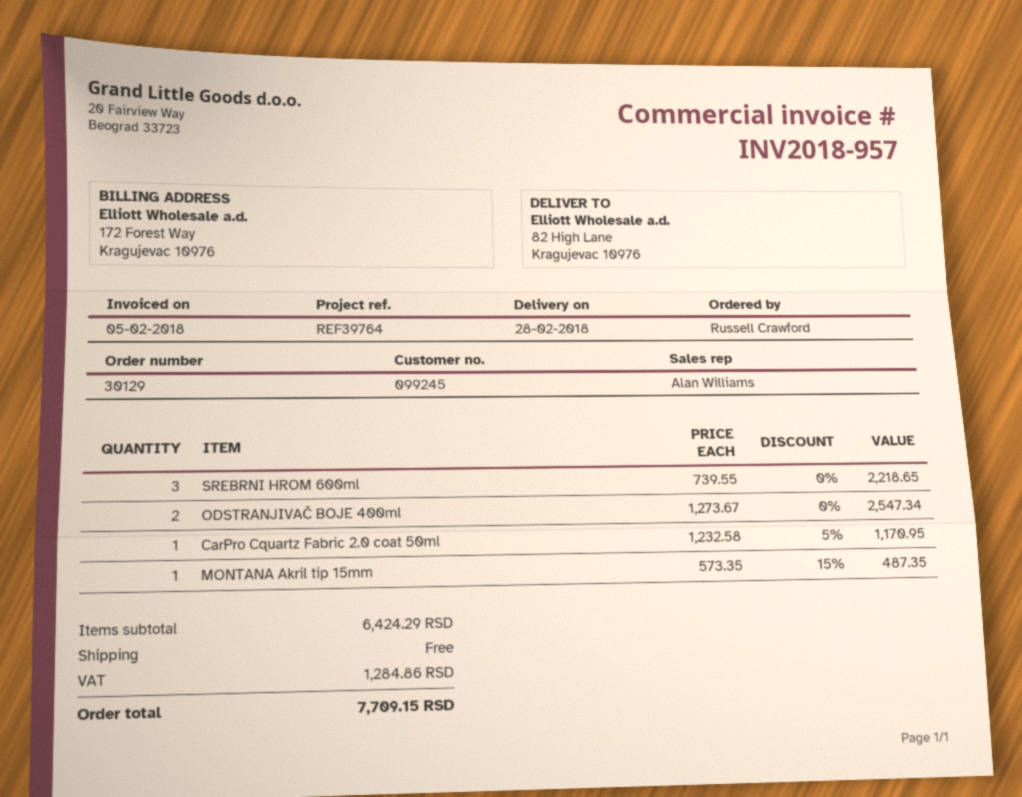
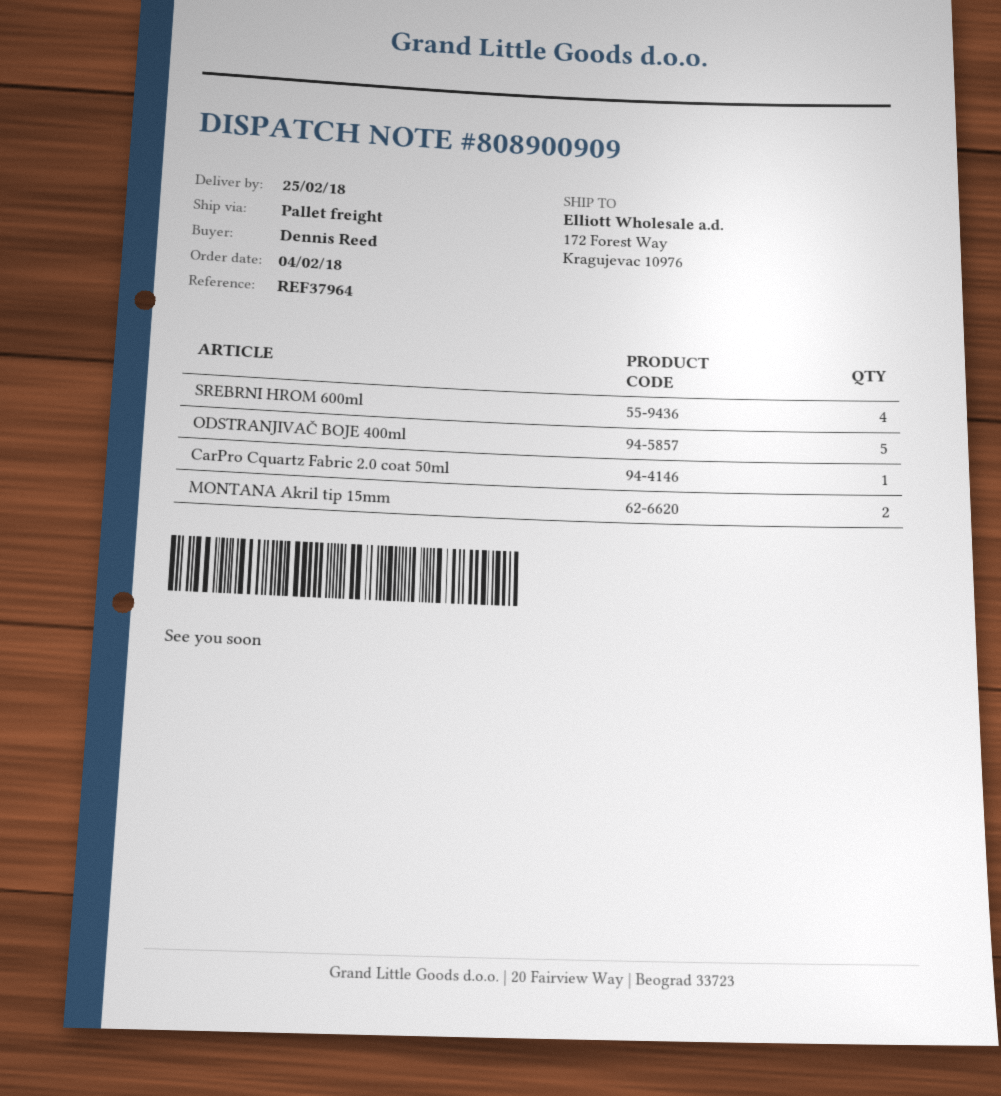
delivery date: 2018-02-28 -> 2018-02-25
reference: REF39764 -> REF37964
ordered by: Russell Crawford -> Dennis Reed
ship to: 82 High Lane, Kragujevac 10976 -> 172 Forest Way, Kragujevac 10976
SREBRNI HROM 600ml: 3 -> 4
ODSTRANJIVAČ BOJE 400ml: 2 -> 5
MONTANA Akril tip 15mm: 1 -> 2

